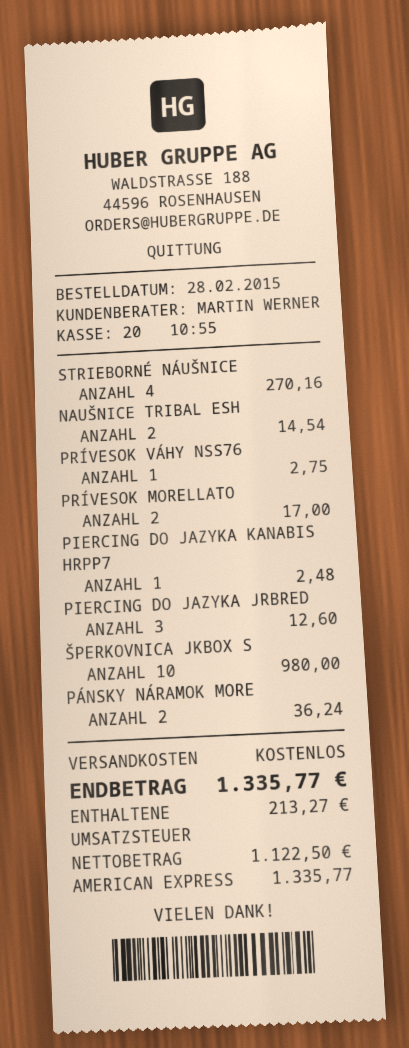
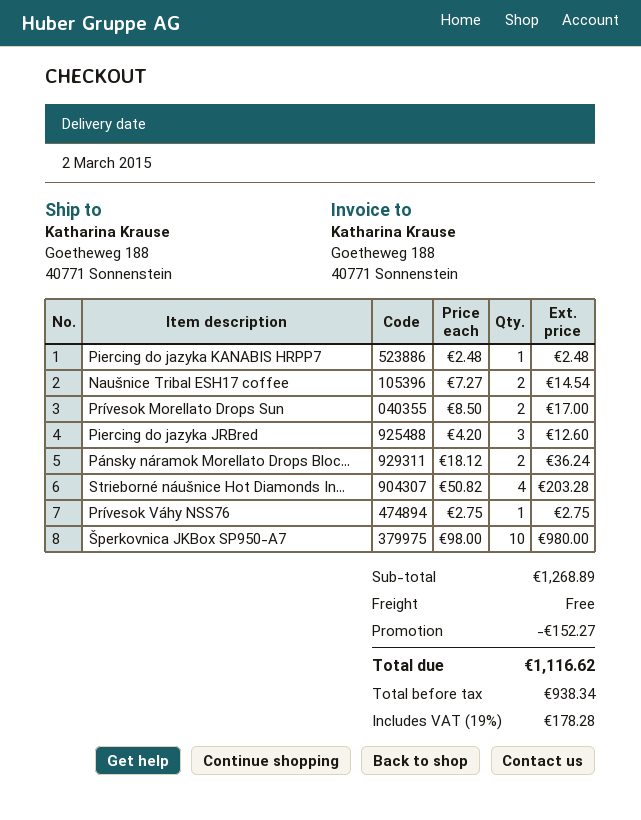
STRIEBORNÉ NÁUŠNICE: 4 for 270.16 -> 4 for 203.28
discount: none -> 152.27
net: 1122.50 -> 938.34
tax: 213.27 -> 178.28
total: 1335.77 -> 1116.62

